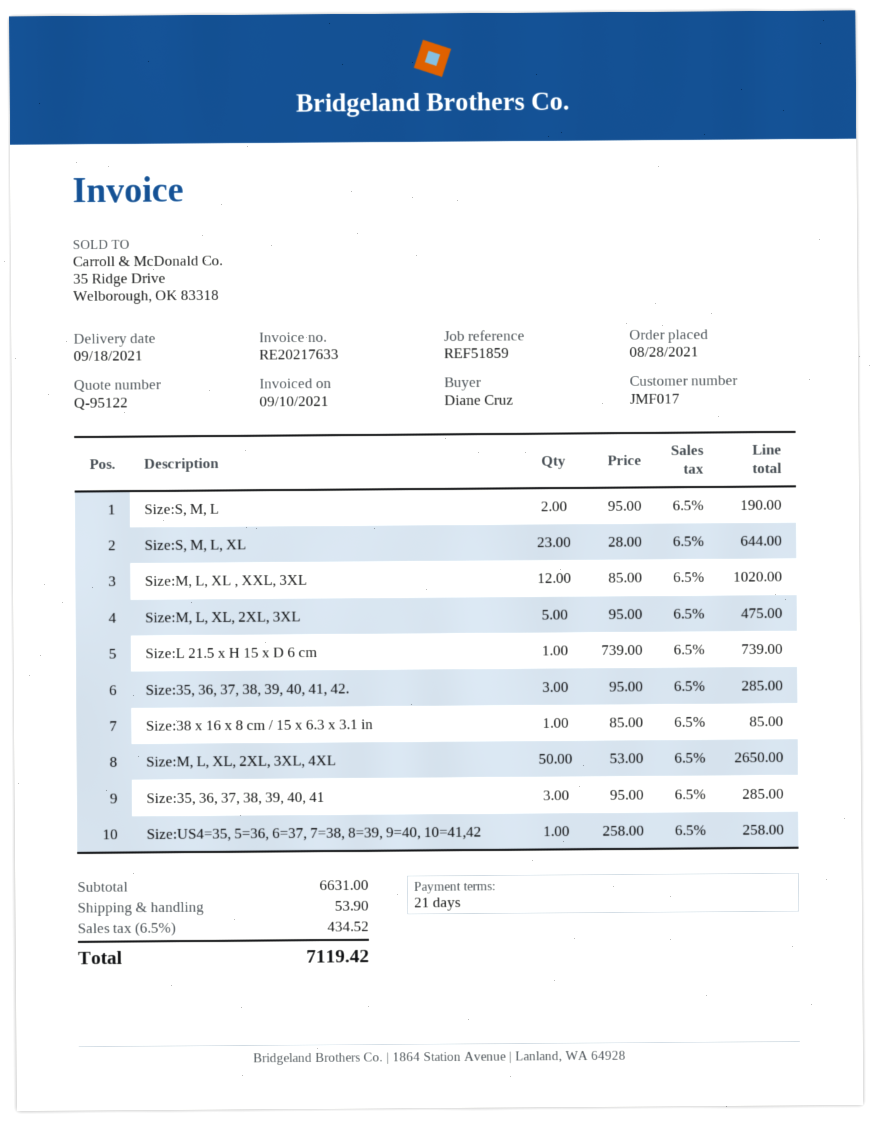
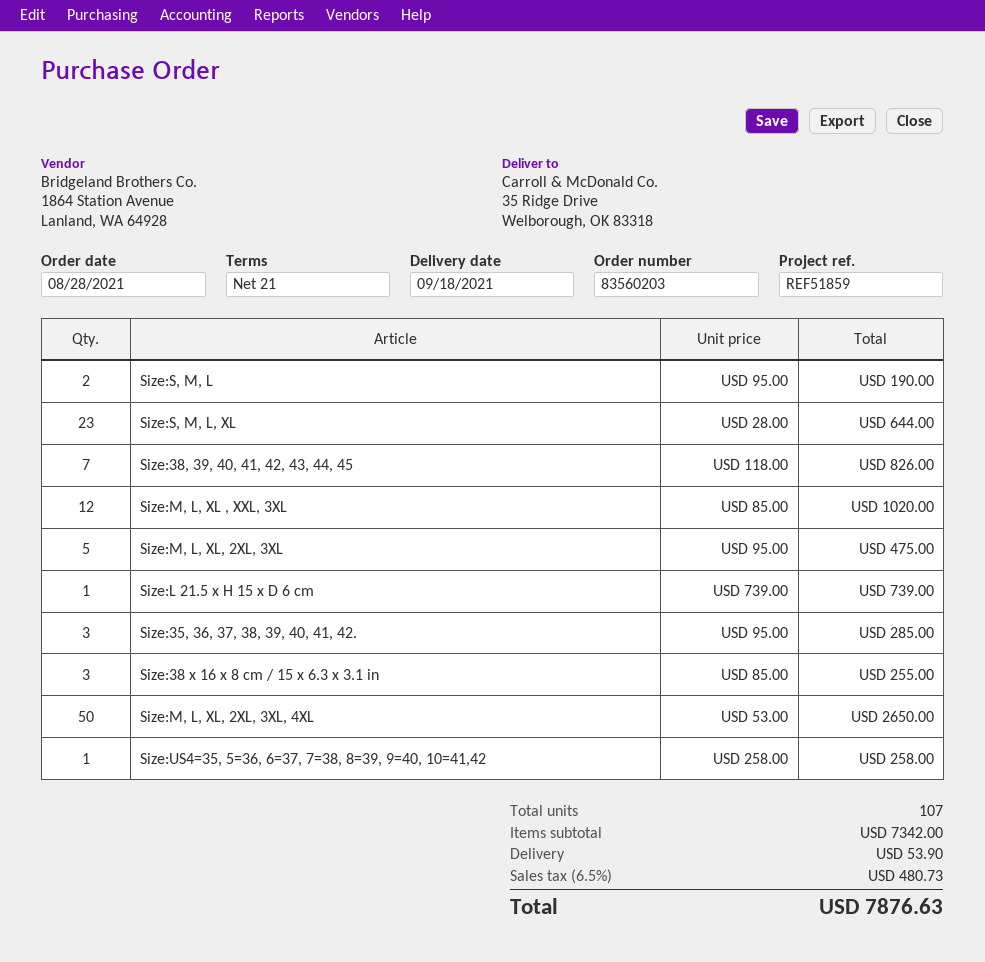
Size:38 x 16 x 8 cm / 15 x 6.3 x 3.1 in: 1 x 85.00 = 85.00 -> 3 x 85.00 = 255.00
Size:35, 36, 37, 38, 39, 40, 41: 3 x 95.00 = 285.00 -> none
Size:38, 39, 40, 41, 42, 43, 44, 45: none -> 7 x 118.00 = 826.00
subtotal: 6631.00 -> 7342.00
tax: 6.5% = 434.52 -> 6.5% = 480.73
total: 7119.42 -> 7876.63

